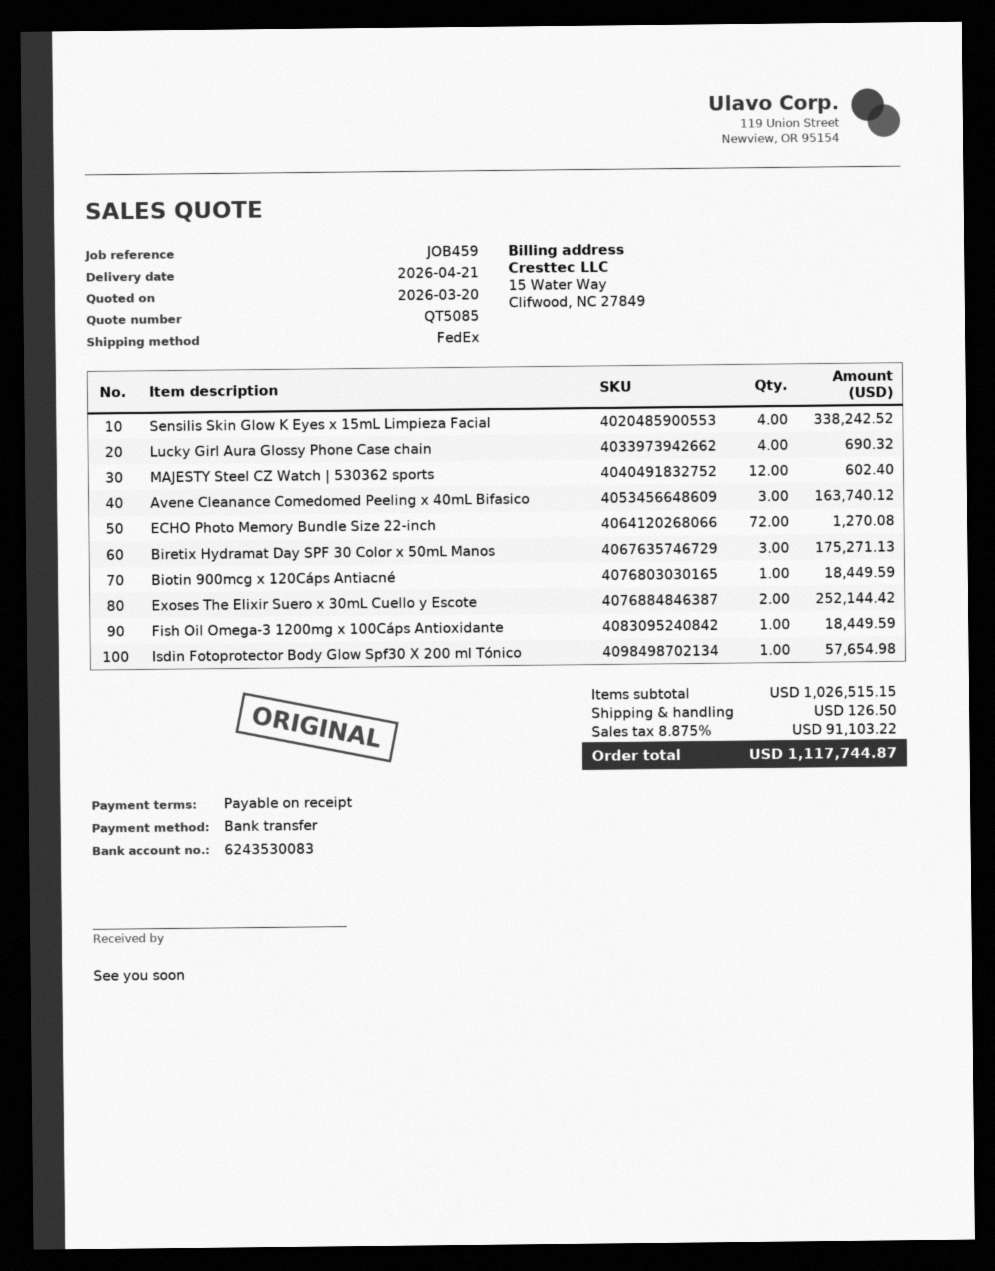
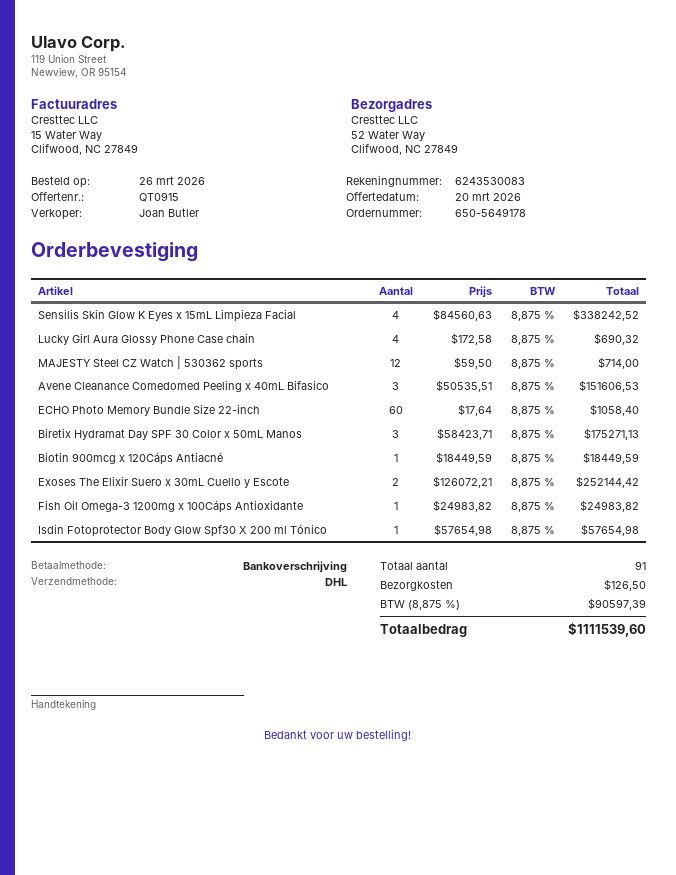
quote number: QT5085 -> QT0915
shipping method: FedEx -> DHL
MAJESTY Steel CZ Watch | 530362 sports: 12 for 602.40 -> 12 for 714.00
Avene Cleanance Comedomed Peeling x 40mL Bifasico: 3 for 163740.12 -> 3 for 151606.53
ECHO Photo Memory Bundle Size 22-inch: 72 for 1270.08 -> 60 for 1058.40
Fish Oil Omega-3 1200mg x 100Cáps Antioxidante: 1 for 18449.59 -> 1 for 24983.82
tax: 8.875% = 91103.22 -> 8.875% = 90597.39
total: 1117744.87 -> 1111539.60

